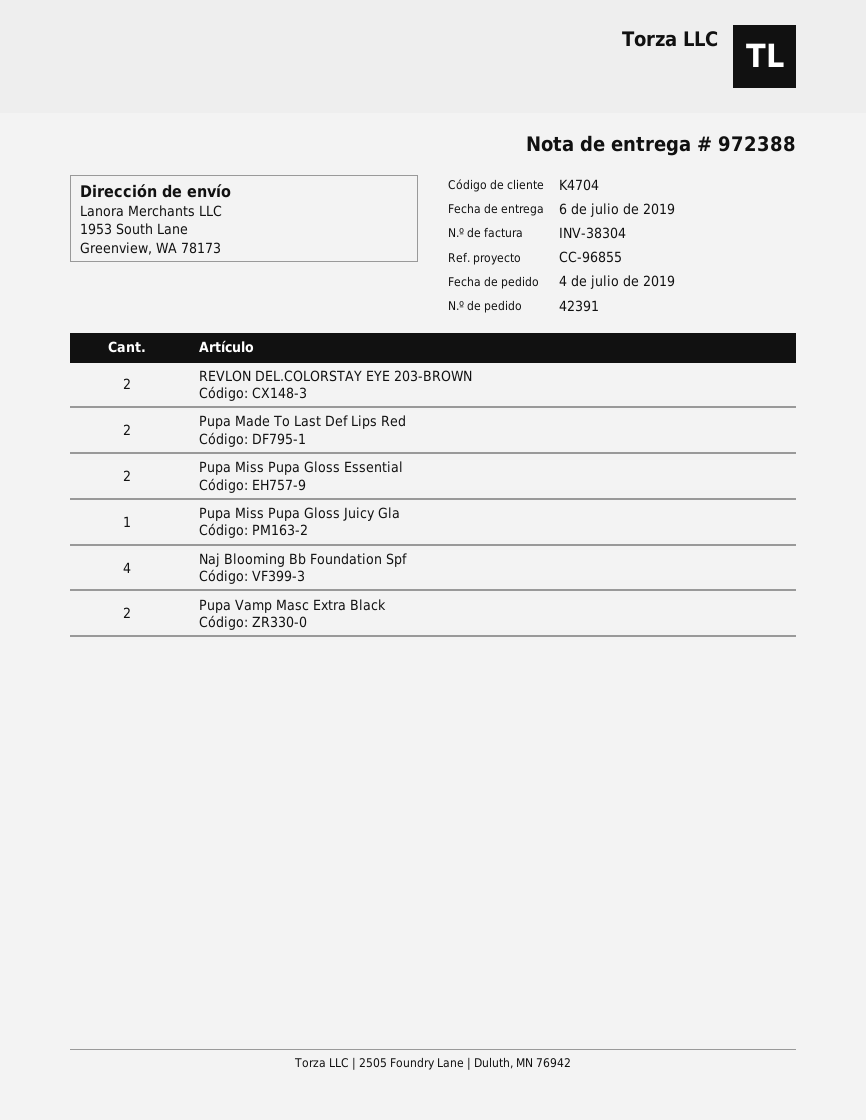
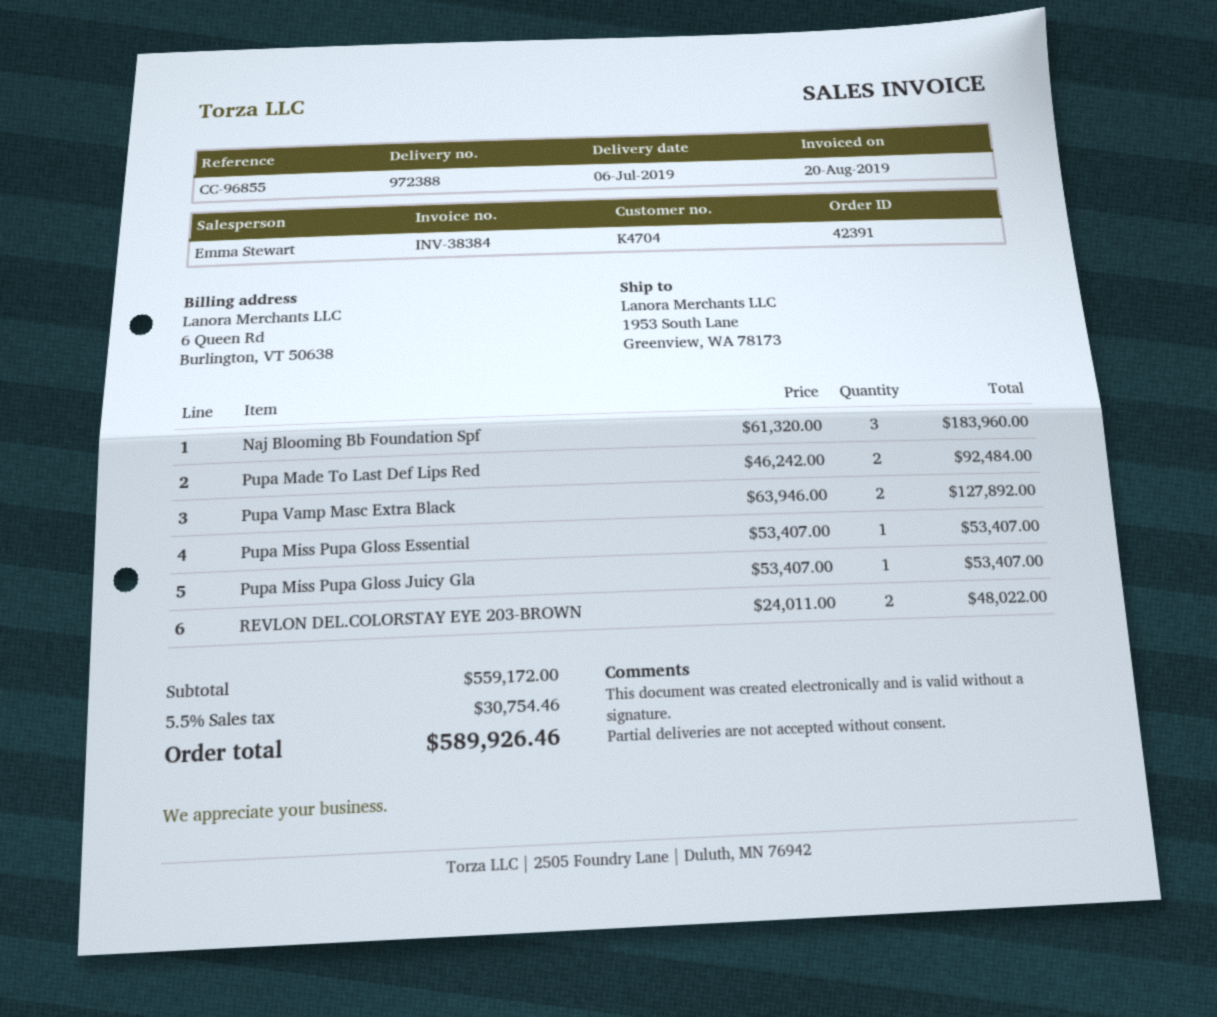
invoice number: INV-38304 -> INV-38384
Pupa Miss Pupa Gloss Essential: 2 -> 1
Naj Blooming Bb Foundation Spf: 4 -> 3

